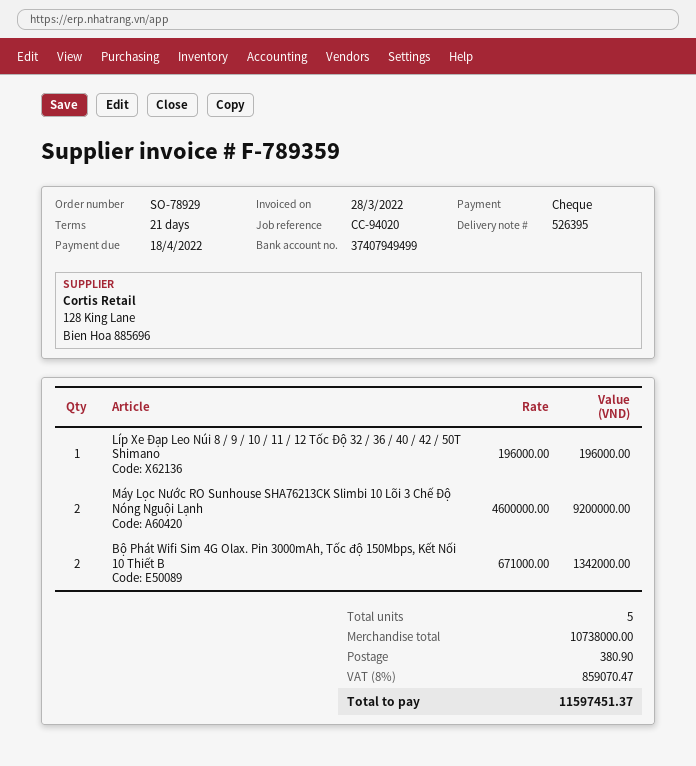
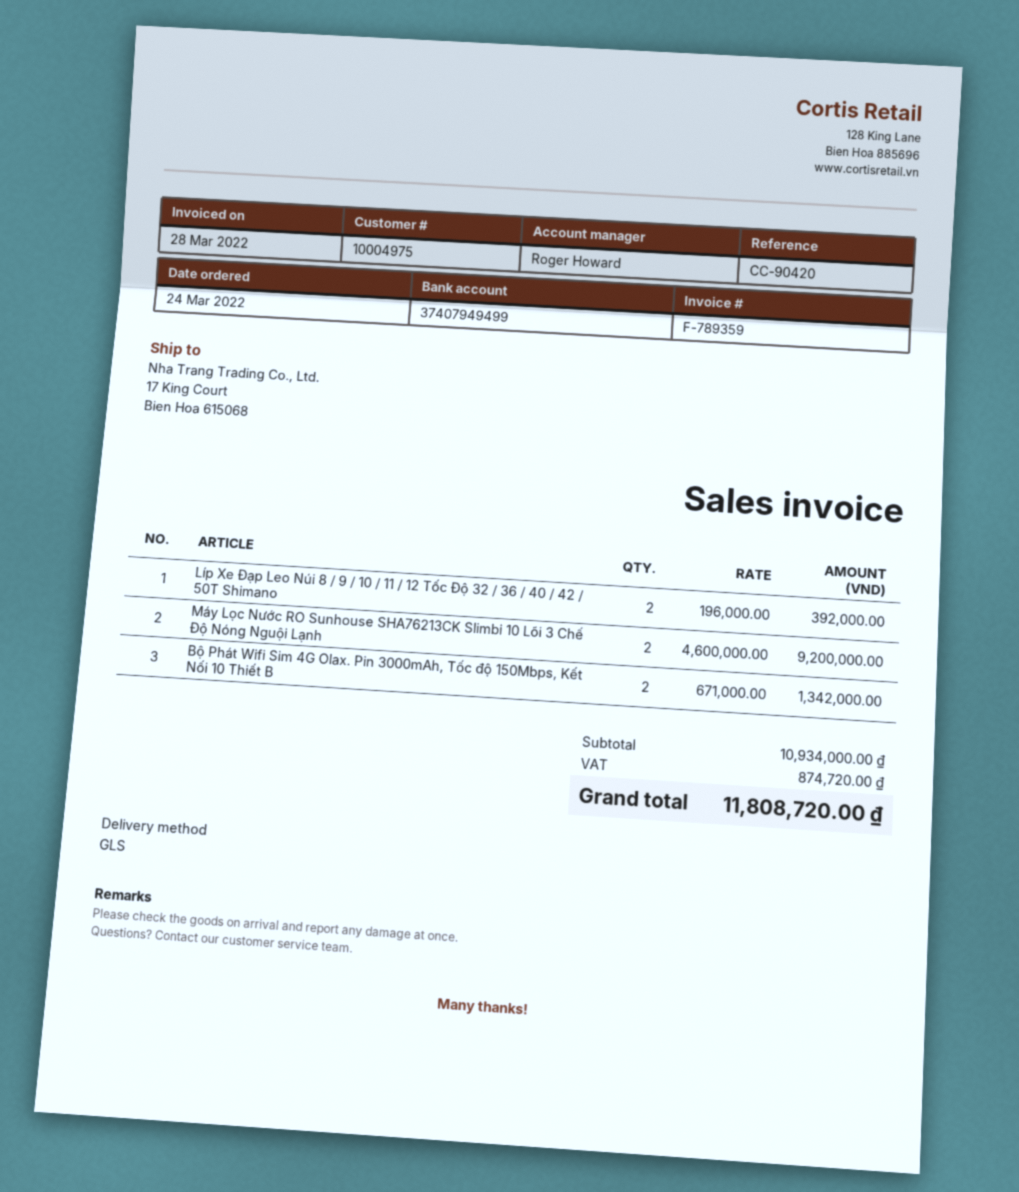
reference: CC-94020 -> CC-90420
Líp Xe Đạp Leo Núi 8 / 9 / 10 / 11 / 12 Tốc Độ 32 / 36 / 40 / 42 / 50T Shimano: 1 x 196000.00 = 196000.00 -> 2 x 196000.00 = 392000.00
subtotal: 10738000.00 -> 10934000.00
shipping: 380.90 -> none
tax: 859070.47 -> 874720.00
total: 11597451.37 -> 11808720.00

